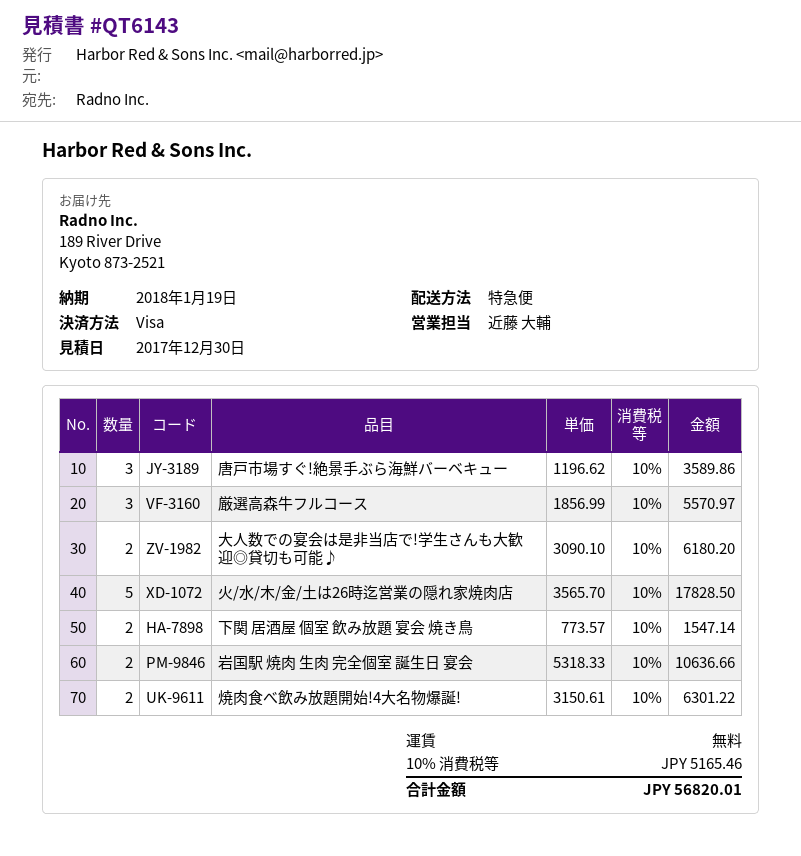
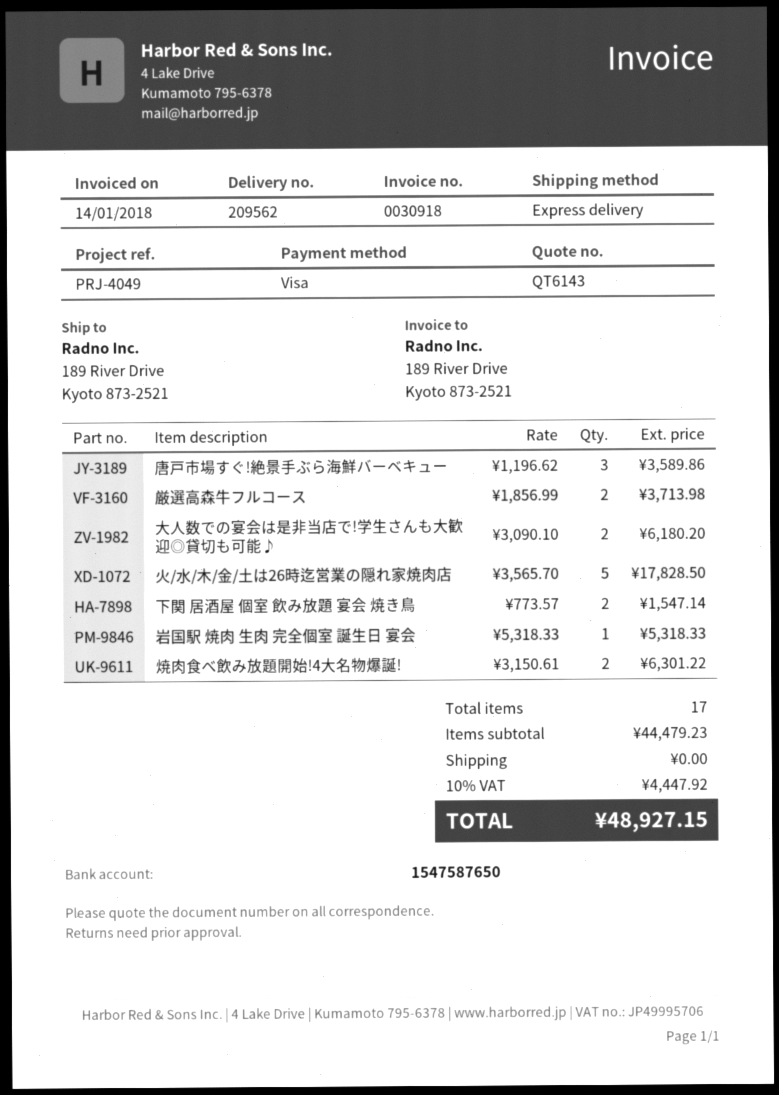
厳選高森牛フルコース: 3 x 1856.99 = 5570.97 -> 2 x 1856.99 = 3713.98
岩国駅 焼肉 生肉 完全個室 誕生日 宴会: 2 x 5318.33 = 10636.66 -> 1 x 5318.33 = 5318.33
tax: 10% = 5165.46 -> 10% = 4447.92
total: 56820.01 -> 48927.15

